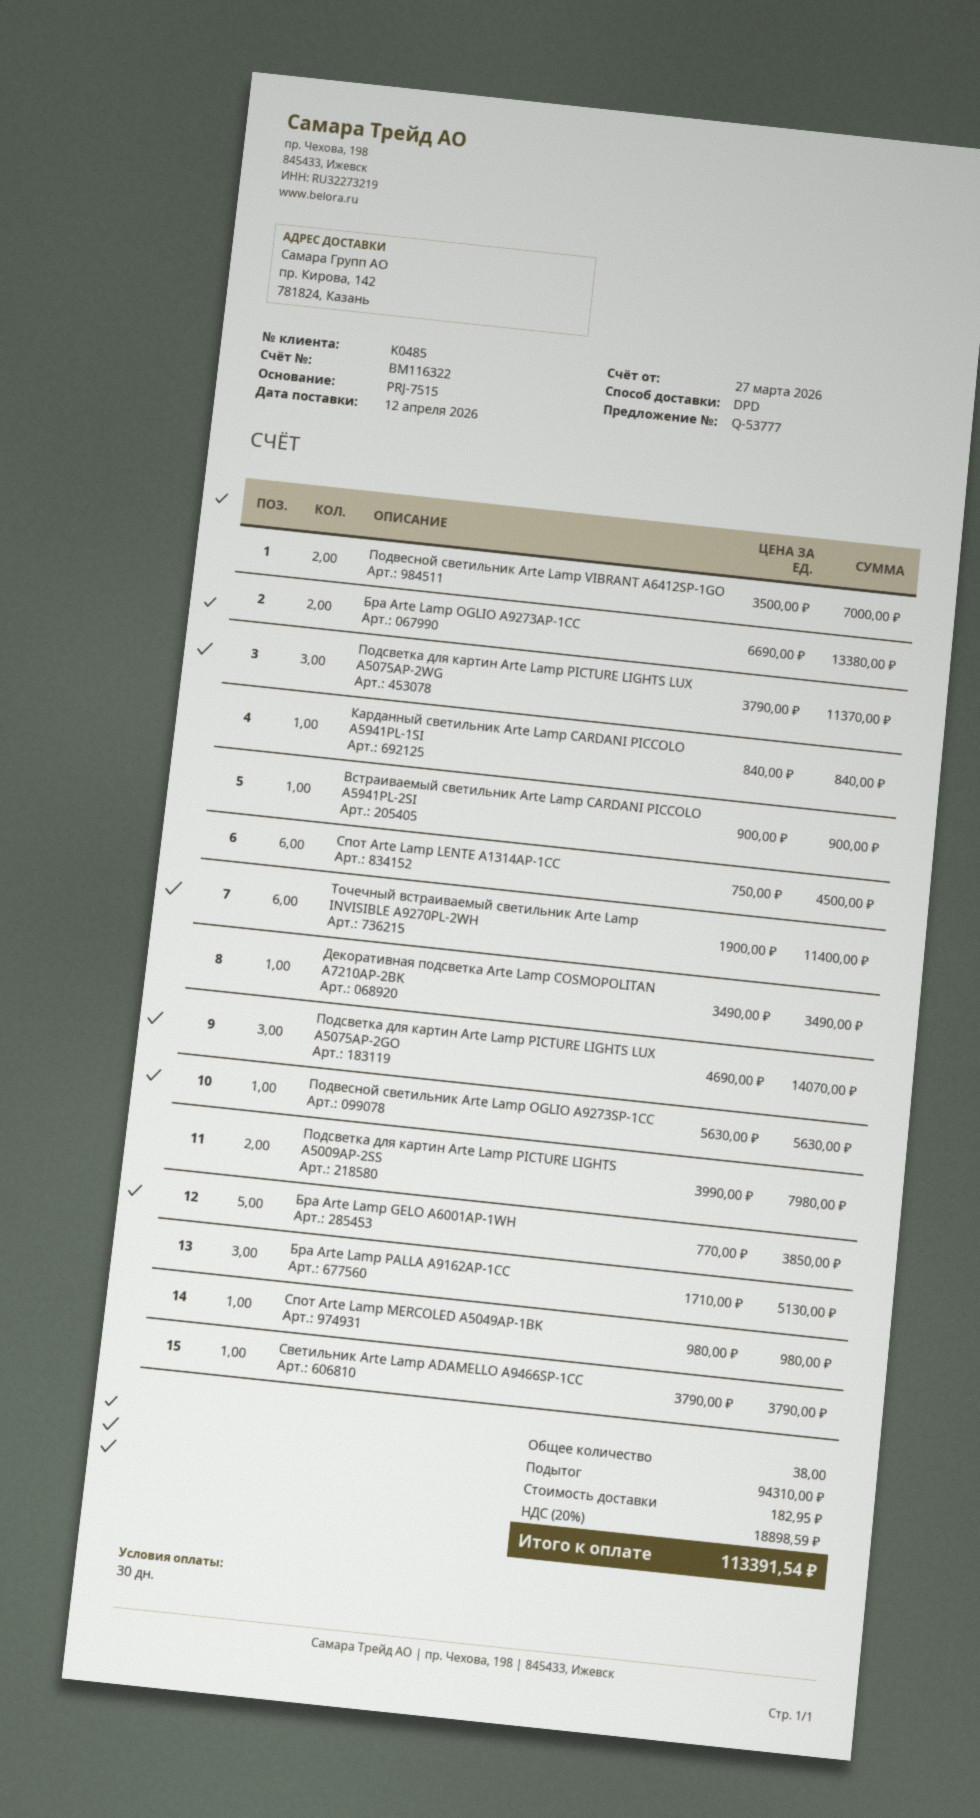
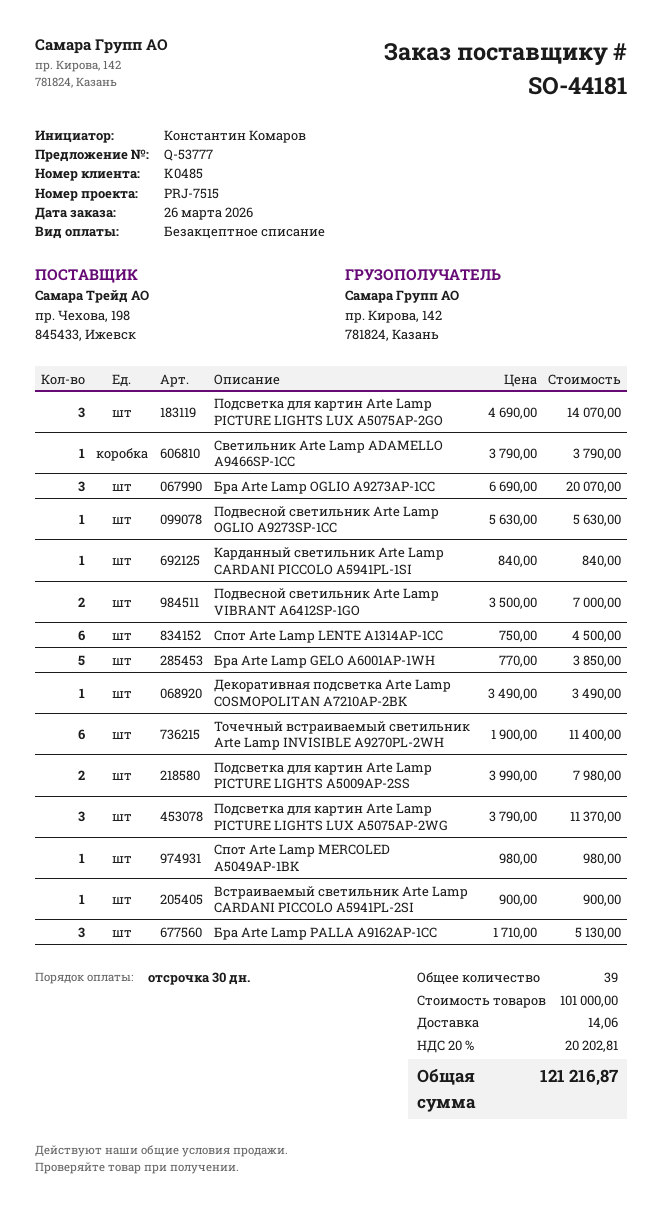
Бра Arte Lamp OGLIO A9273AP-1CC: 2 x 6690.00 = 13380.00 -> 3 x 6690.00 = 20070.00
total quantity: 38 -> 39
subtotal: 94310.00 -> 101000.00
shipping: 182.95 -> 14.06
tax: 20% = 18898.59 -> 20% = 20202.81
total: 113391.54 -> 121216.87

